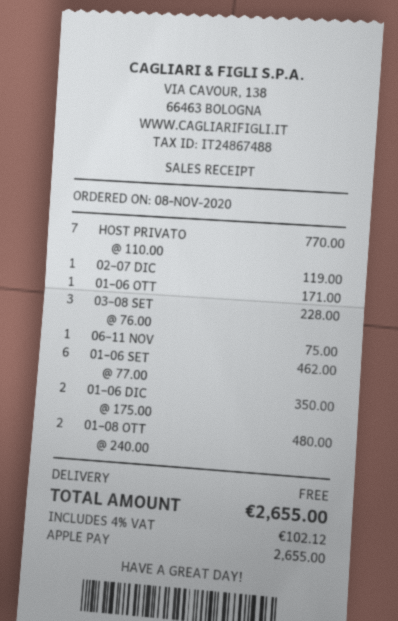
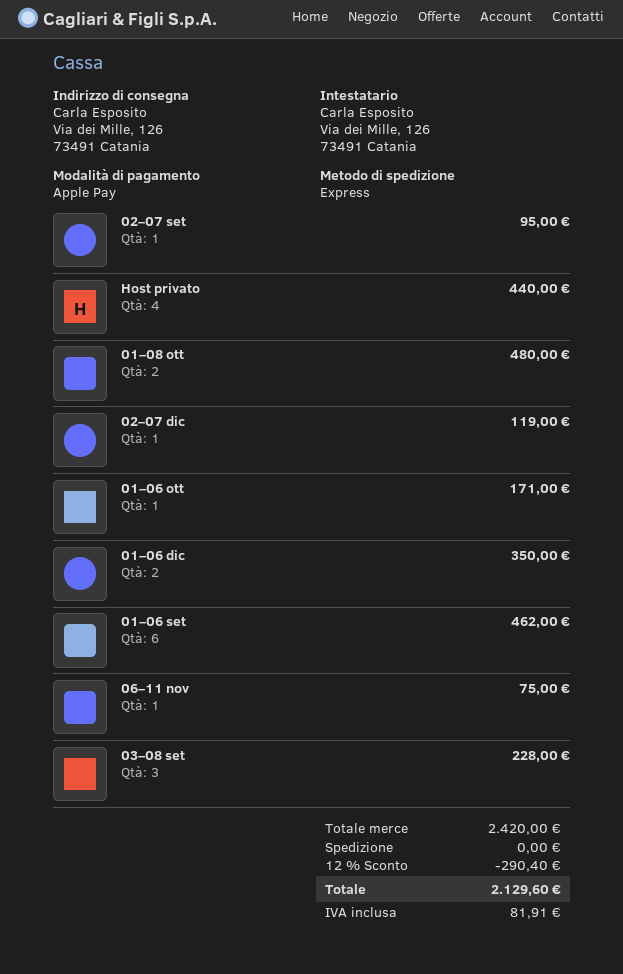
HOST PRIVATO: 7 for 770.00 -> 4 for 440.00
02–07 set: none -> 1 for 95.00
discount: none -> 12% = 290.40
tax: 102.12 -> 81.91
total: 2655.00 -> 2129.60

